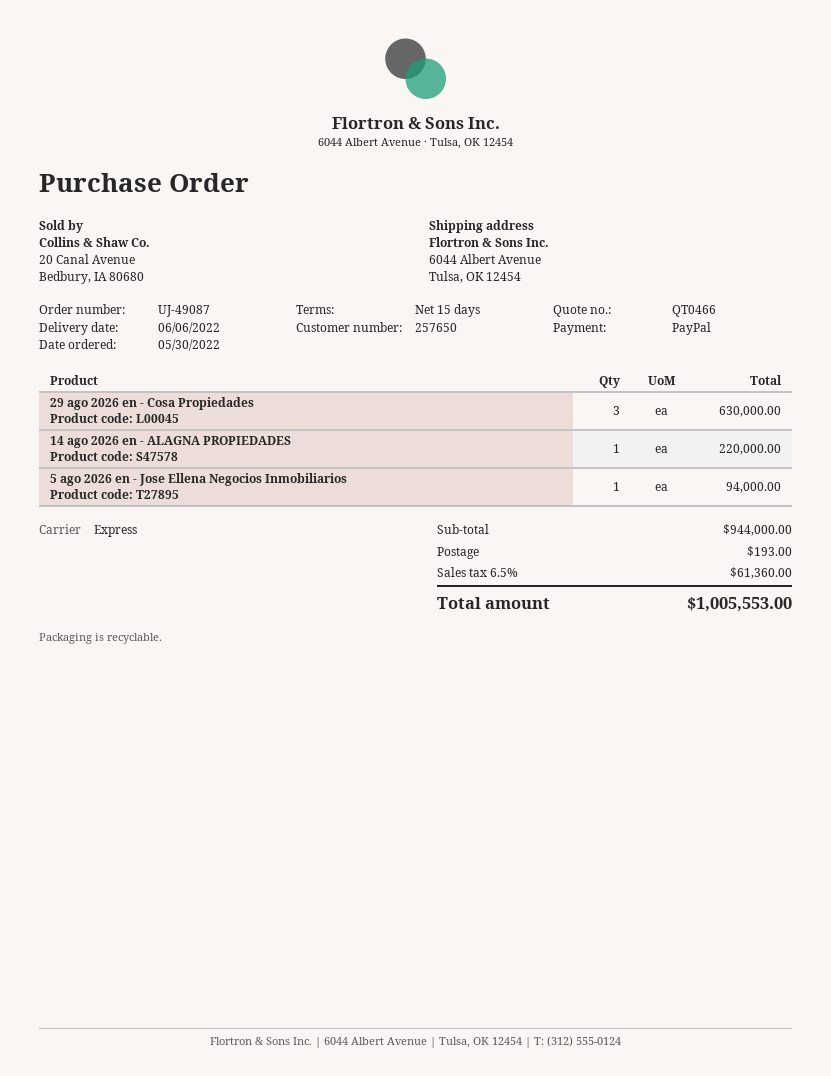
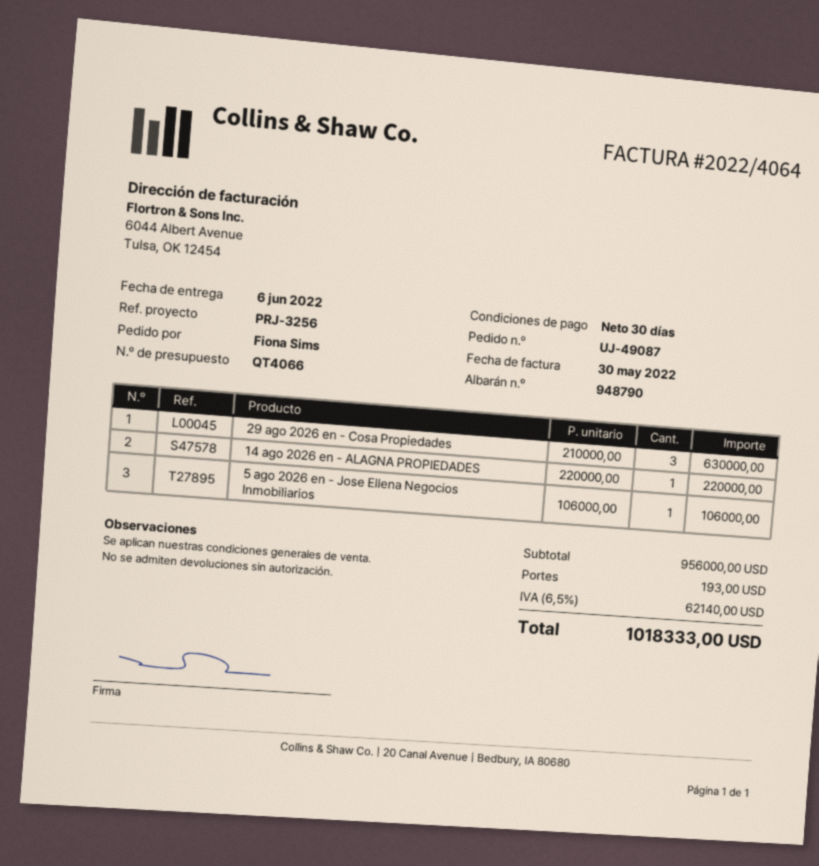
quote number: QT0466 -> QT4066
payment terms: 15 days -> 30 days
5 ago 2026 en - Jose Ellena Negocios Inmobiliarios: 1 for 94000.00 -> 1 for 106000.00
subtotal: 944000.00 -> 956000.00
tax: 6.5% = 61360.00 -> 6.5% = 62140.00
total: 1005553.00 -> 1018333.00

